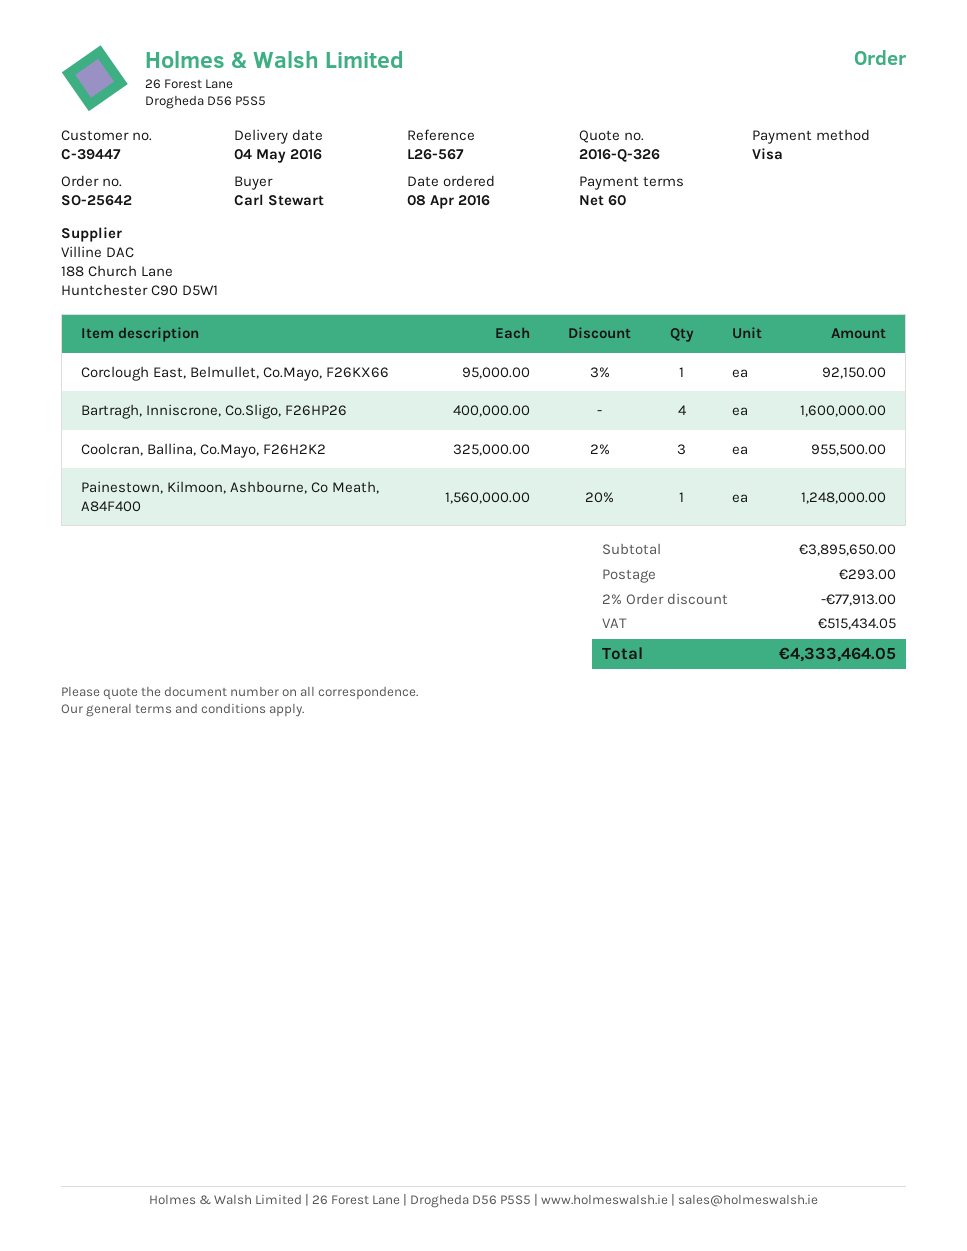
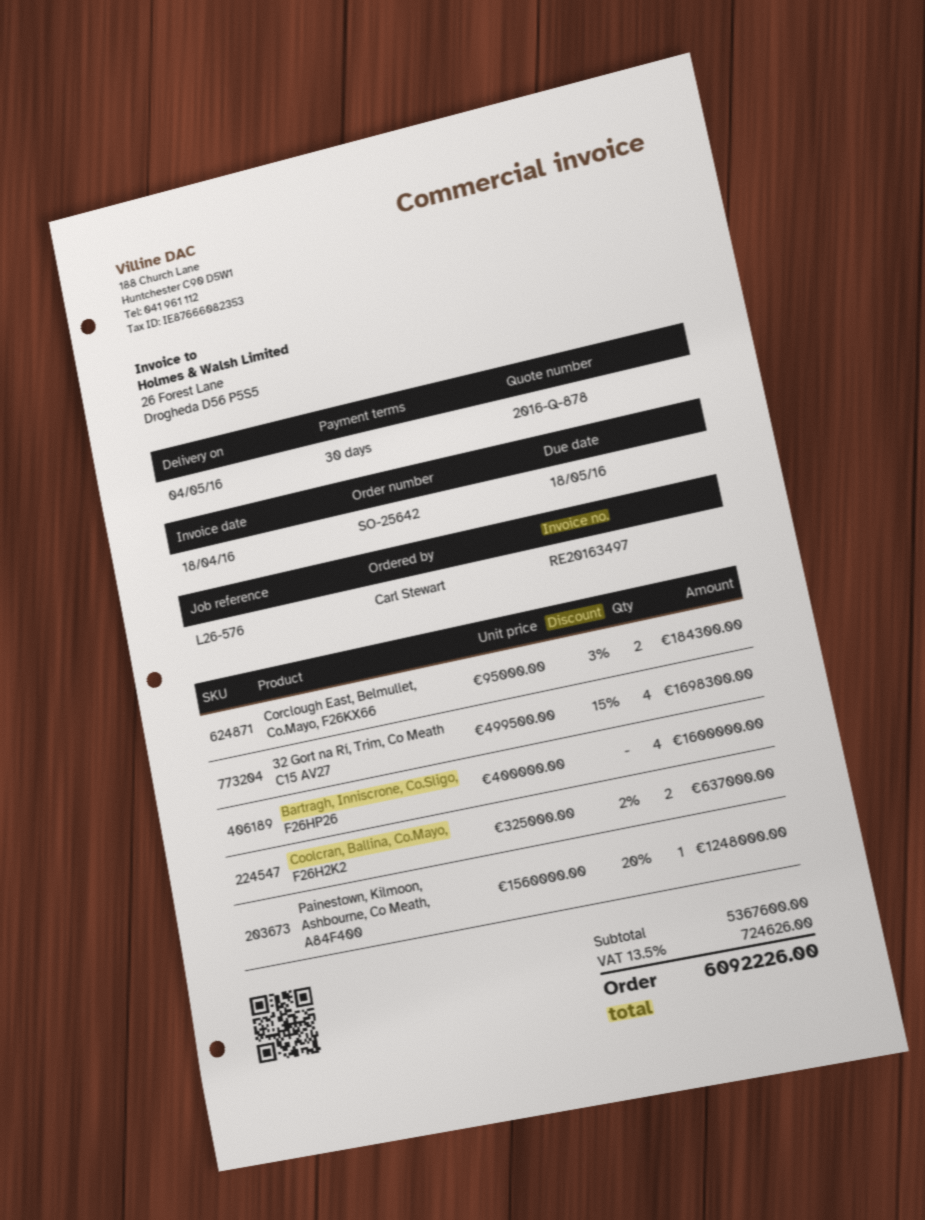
quote number: 2016-Q-326 -> 2016-Q-878
payment terms: 60 days -> 30 days
reference: L26-567 -> L26-576
Corclough East, Belmullet, Co.Mayo, F26KX66: 1 x 95000.00 - 3% = 92150.00 -> 2 x 95000.00 - 3% = 184300.00
Coolcran, Ballina, Co.Mayo, F26H2K2: 3 x 325000.00 - 2% = 955500.00 -> 2 x 325000.00 - 2% = 637000.00
32 Gort na Rí, Trim, Co Meath C15 AV27: none -> 4 x 499500.00 - 15% = 1698300.00
subtotal: 3895650.00 -> 5367600.00
discount: 2% = 77913.00 -> none
shipping: 293.00 -> none
tax: 515434.05 -> 724626.00
total: 4333464.05 -> 6092226.00

